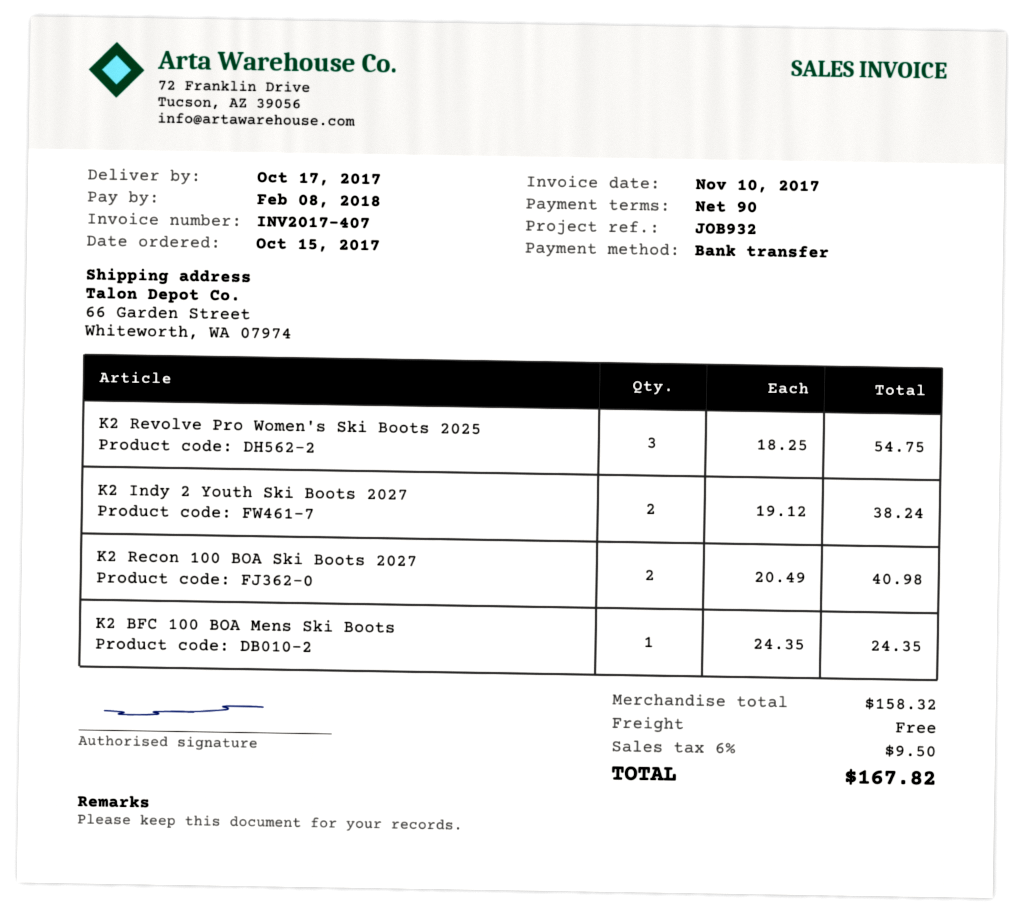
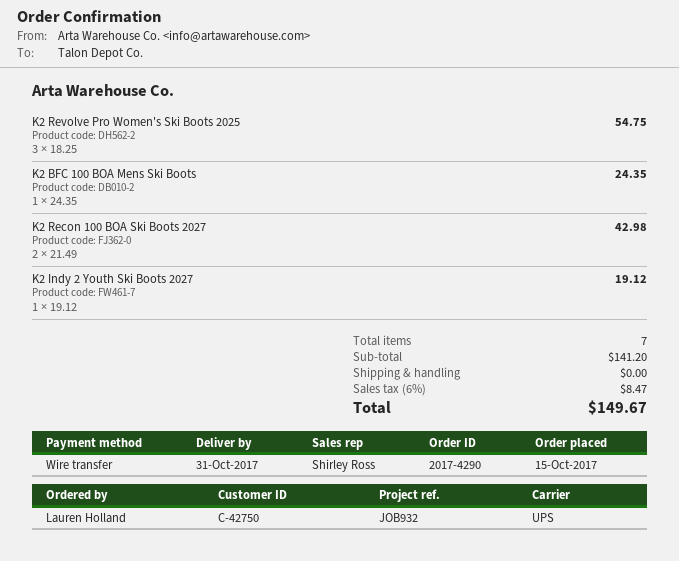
delivery date: 2017-10-17 -> 2017-10-31
K2 Indy 2 Youth Ski Boots 2027: 2 x 19.12 = 38.24 -> 1 x 19.12 = 19.12
K2 Recon 100 BOA Ski Boots 2027: 2 x 20.49 = 40.98 -> 2 x 21.49 = 42.98
subtotal: 158.32 -> 141.20
tax: 6% = 9.50 -> 6% = 8.47
total: 167.82 -> 149.67

